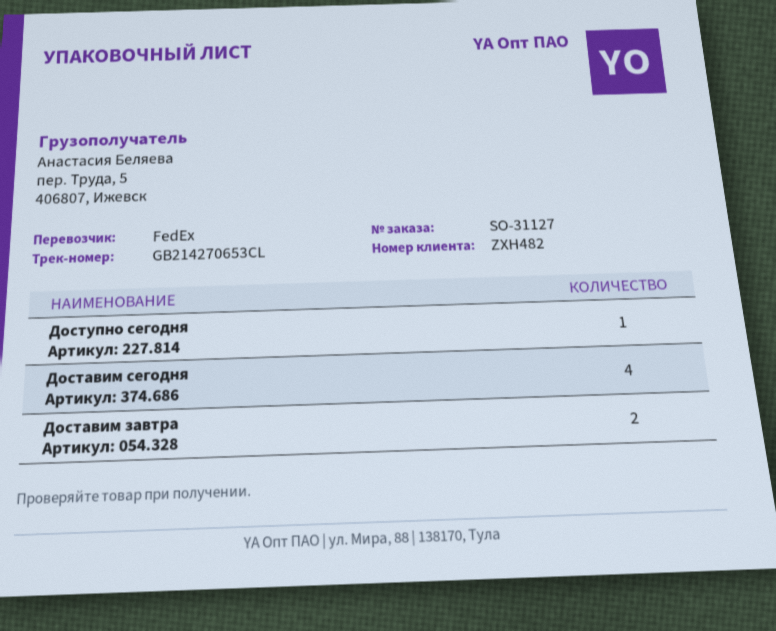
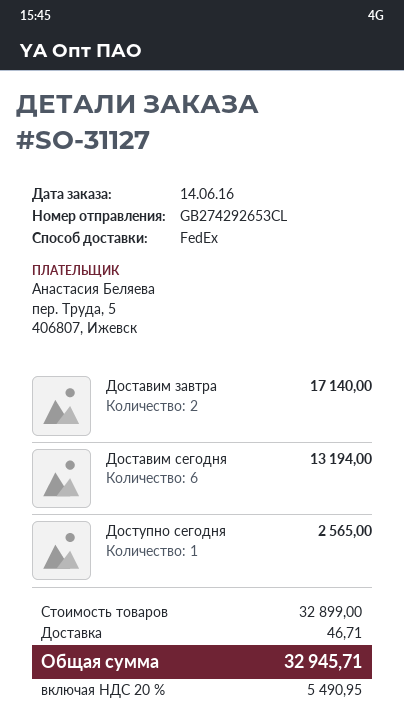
tracking number: GB214270653CL -> GB274292653CL
Доставим сегодня: 4 -> 6

